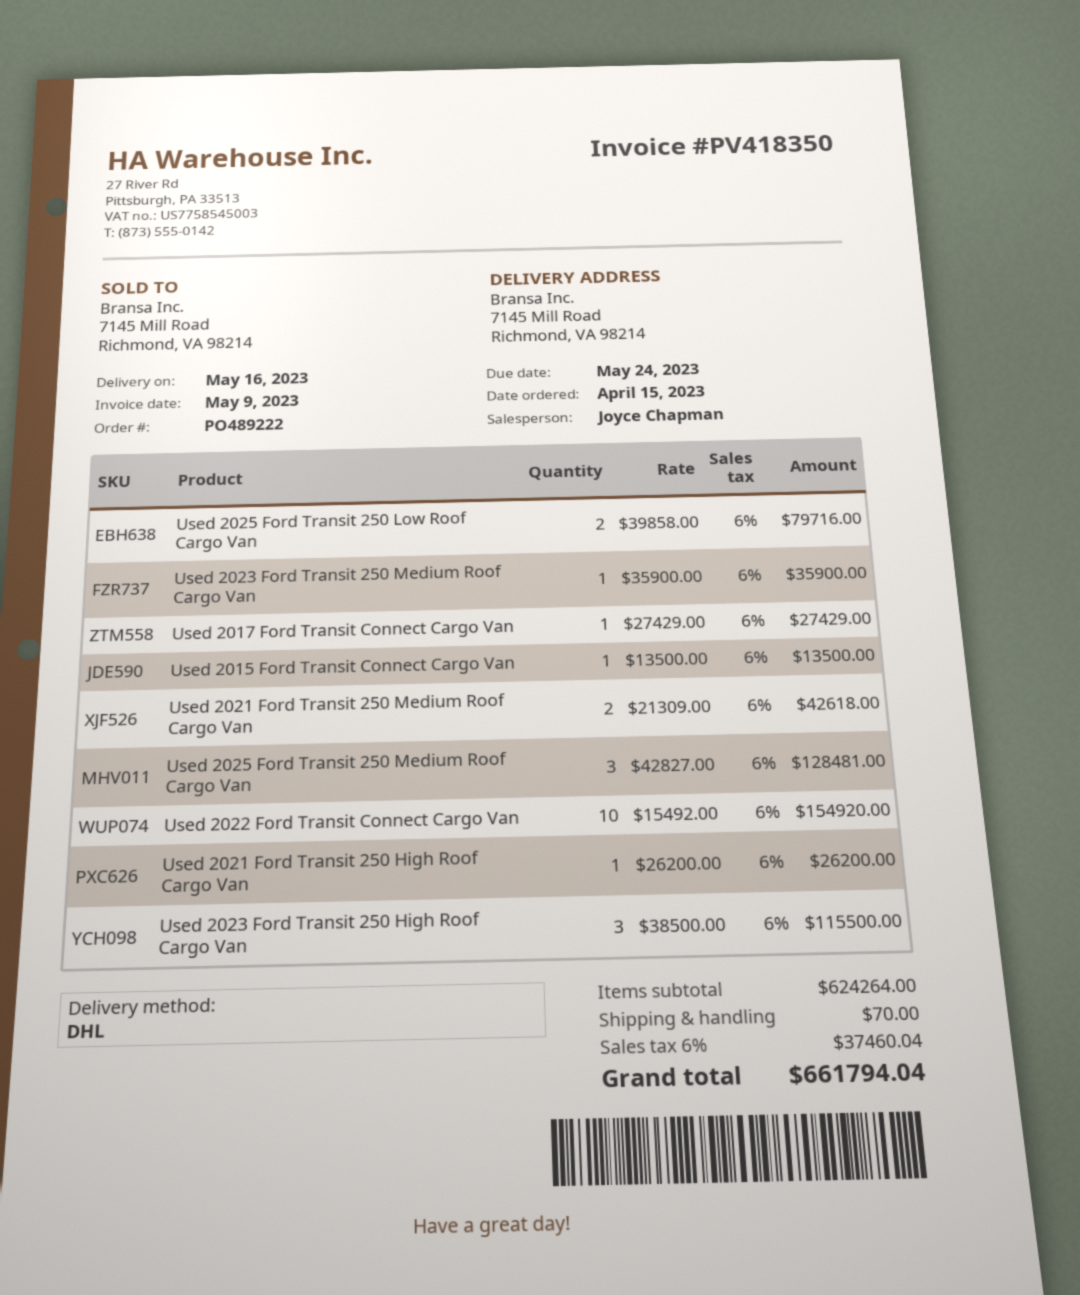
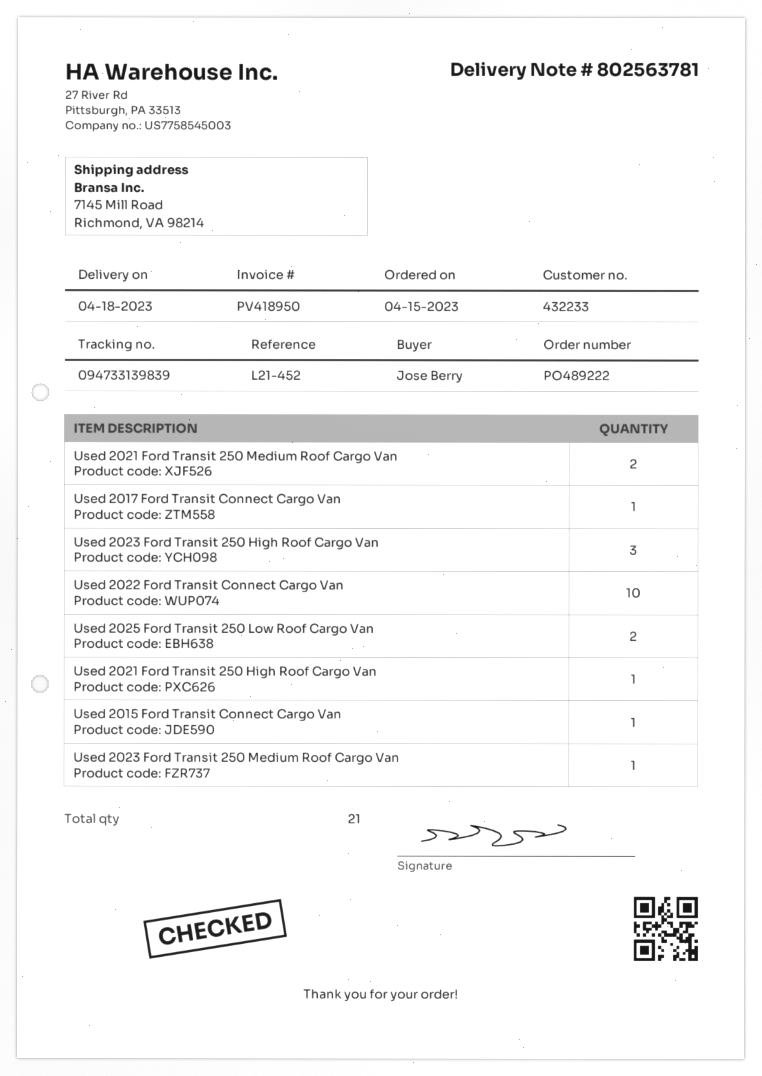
delivery date: 2023-05-16 -> 2023-04-18
invoice number: PV418350 -> PV418950
Used 2025 Ford Transit 250 Medium Roof Cargo Van: 3 -> none

